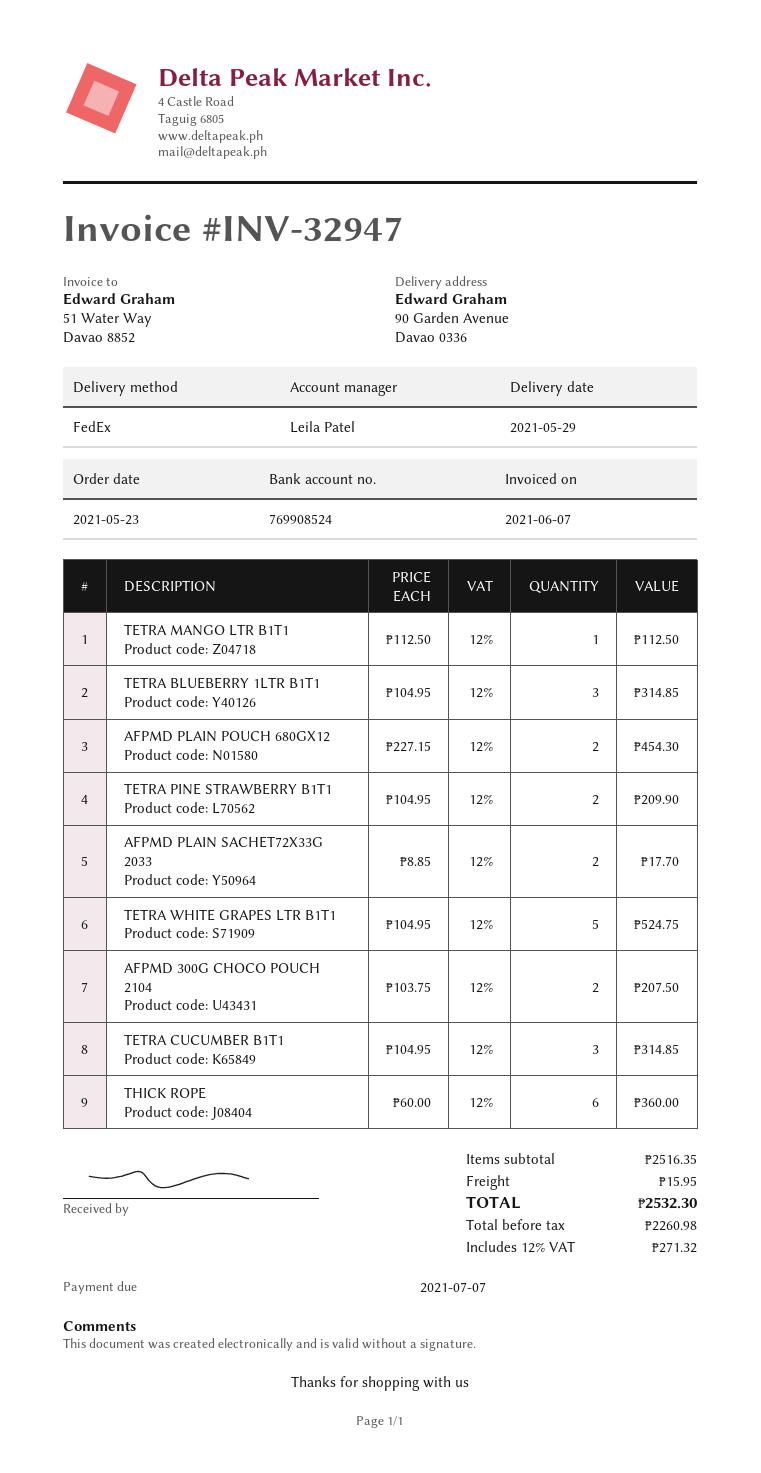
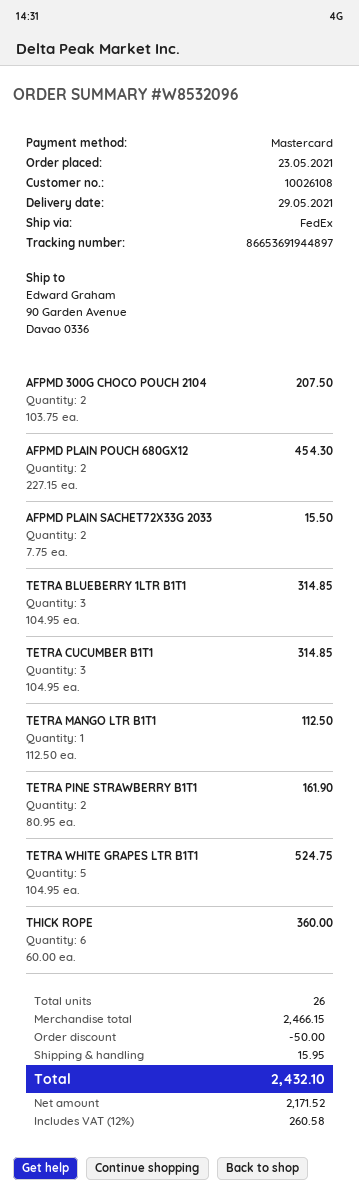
TETRA PINE STRAWBERRY B1T1: 2 x 104.95 = 209.90 -> 2 x 80.95 = 161.90
AFPMD PLAIN SACHET72X33G 2033: 2 x 8.85 = 17.70 -> 2 x 7.75 = 15.50
subtotal: 2516.35 -> 2466.15
discount: none -> 50.00
net: 2260.98 -> 2171.52
tax: 12% = 271.32 -> 12% = 260.58
total: 2532.30 -> 2432.10

